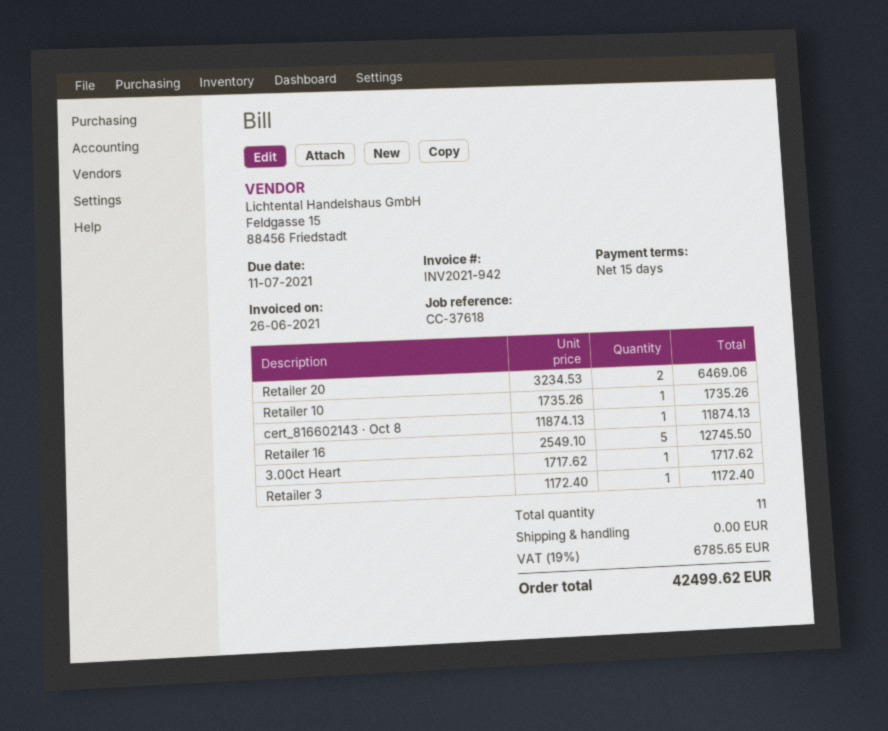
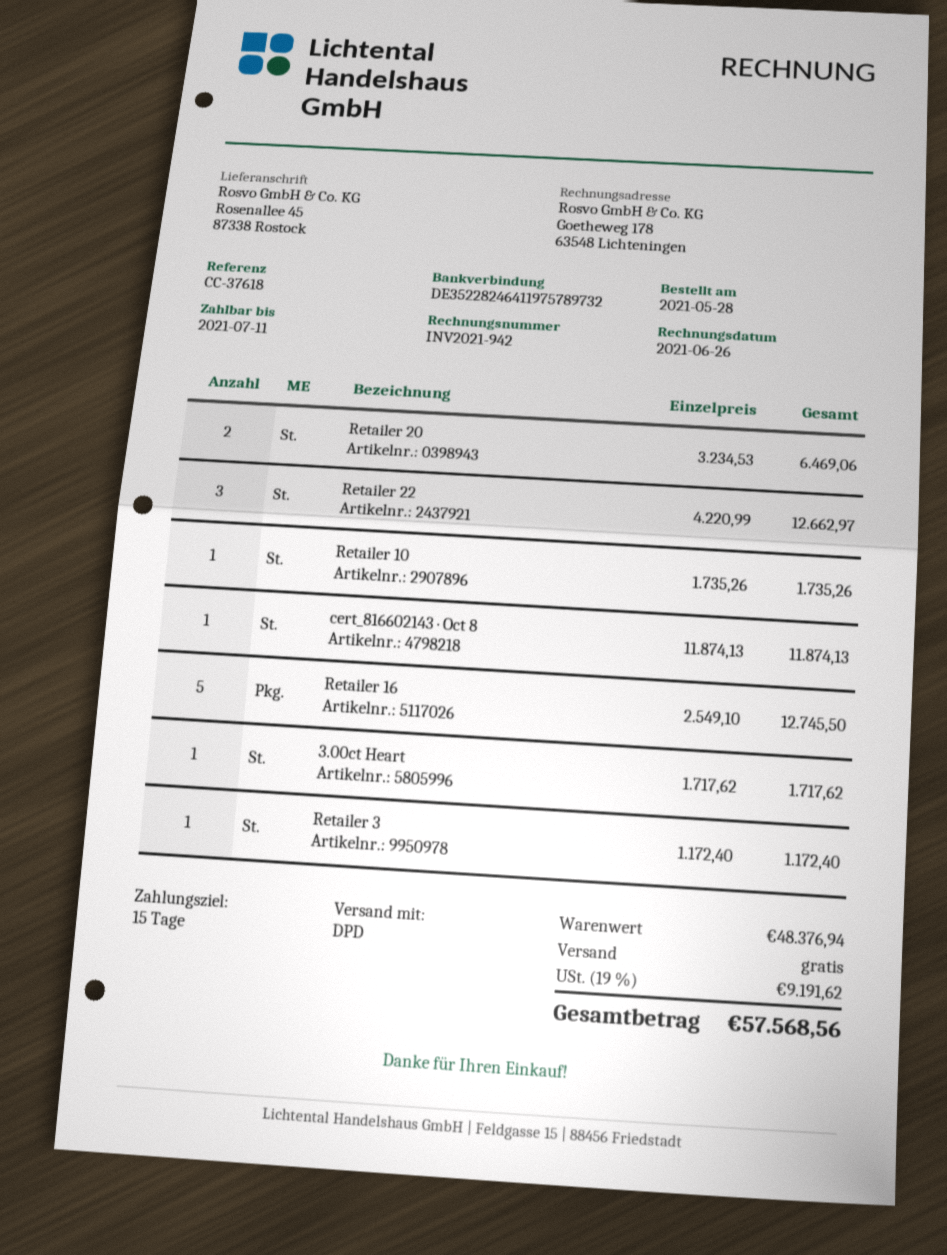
Retailer 22: none -> 3 x 4220.99 = 12662.97
tax: 19% = 6785.65 -> 19% = 9191.62
total: 42499.62 -> 57568.56

